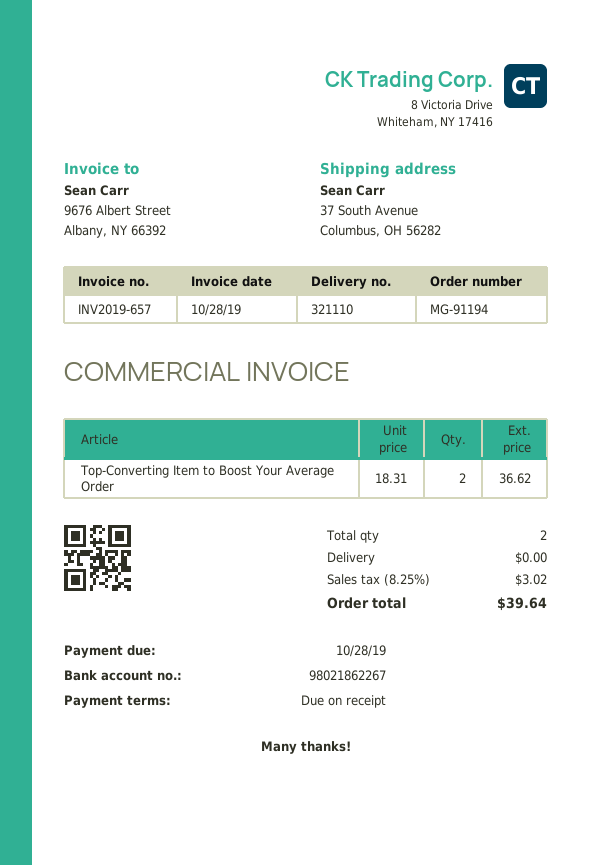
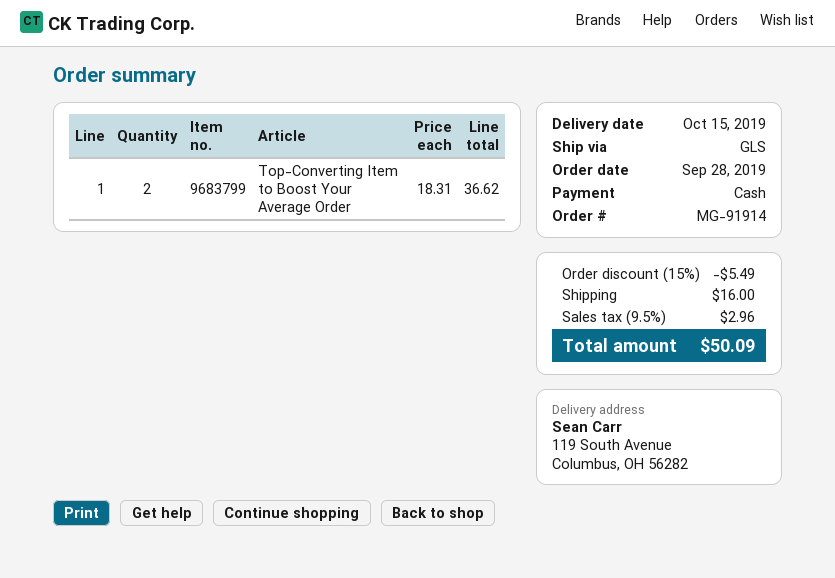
order number: MG-91194 -> MG-91914
ship to: 37 South Avenue, Columbus, OH 56282 -> 119 South Avenue, Columbus, OH 56282
discount: none -> 15% = 5.49
shipping: 0.00 -> 16.00
tax: 8.25% = 3.02 -> 9.5% = 2.96
total: 39.64 -> 50.09

